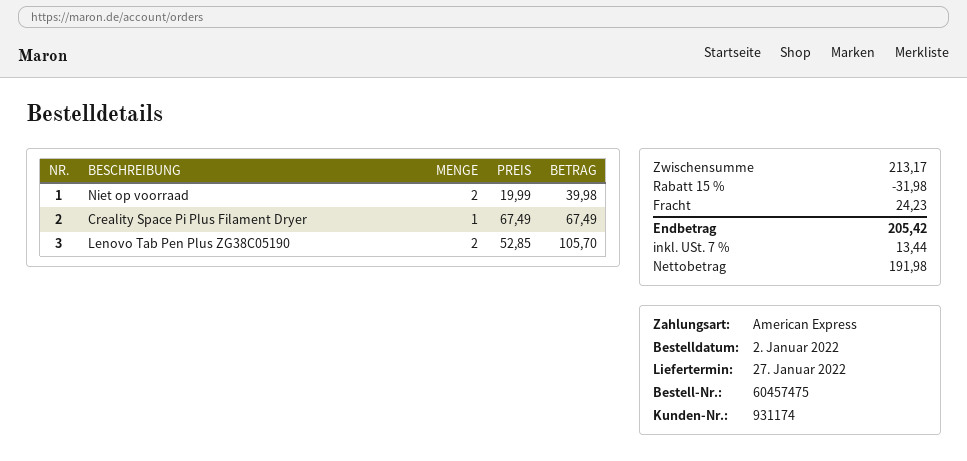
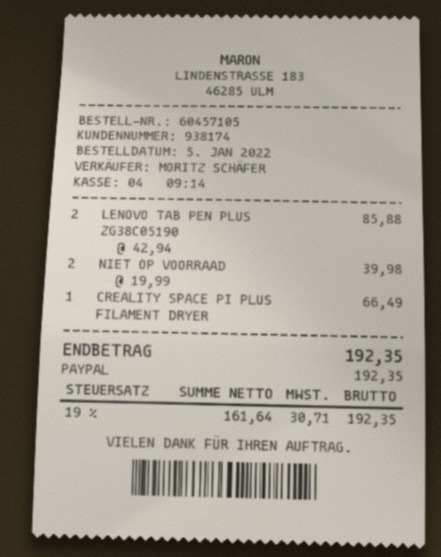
order number: 60457475 -> 60457105
order date: 2022-01-02 -> 2022-01-05
customer number: 931174 -> 938174
payment method: American Express -> PayPal
Creality Space Pi Plus Filament Dryer: 1 x 67.49 = 67.49 -> 1 x 66.49 = 66.49
Lenovo Tab Pen Plus ZG38C05190: 2 x 52.85 = 105.70 -> 2 x 42.94 = 85.88
discount: 15% = 31.98 -> none
shipping: 24.23 -> none
net: 191.98 -> 161.64
tax: 7% = 13.44 -> 19% = 30.71
total: 205.42 -> 192.35

